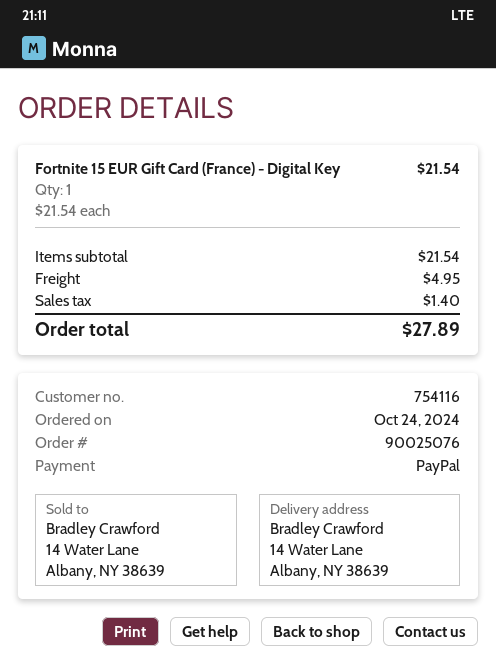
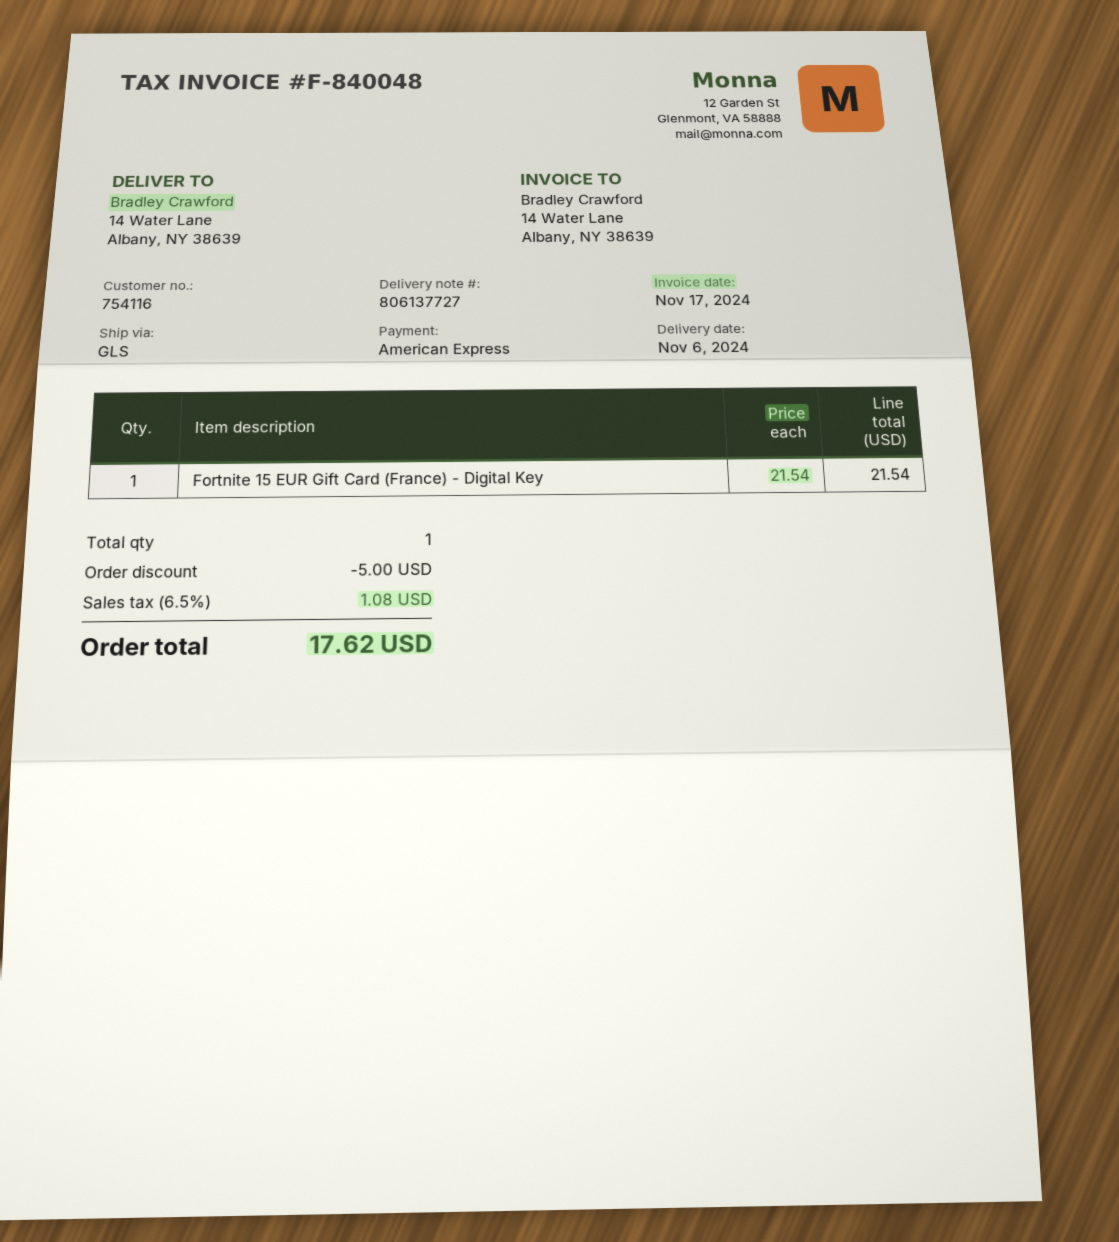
payment method: PayPal -> American Express
discount: none -> 5.00
shipping: 4.95 -> none
tax: 1.40 -> 1.08
total: 27.89 -> 17.62

